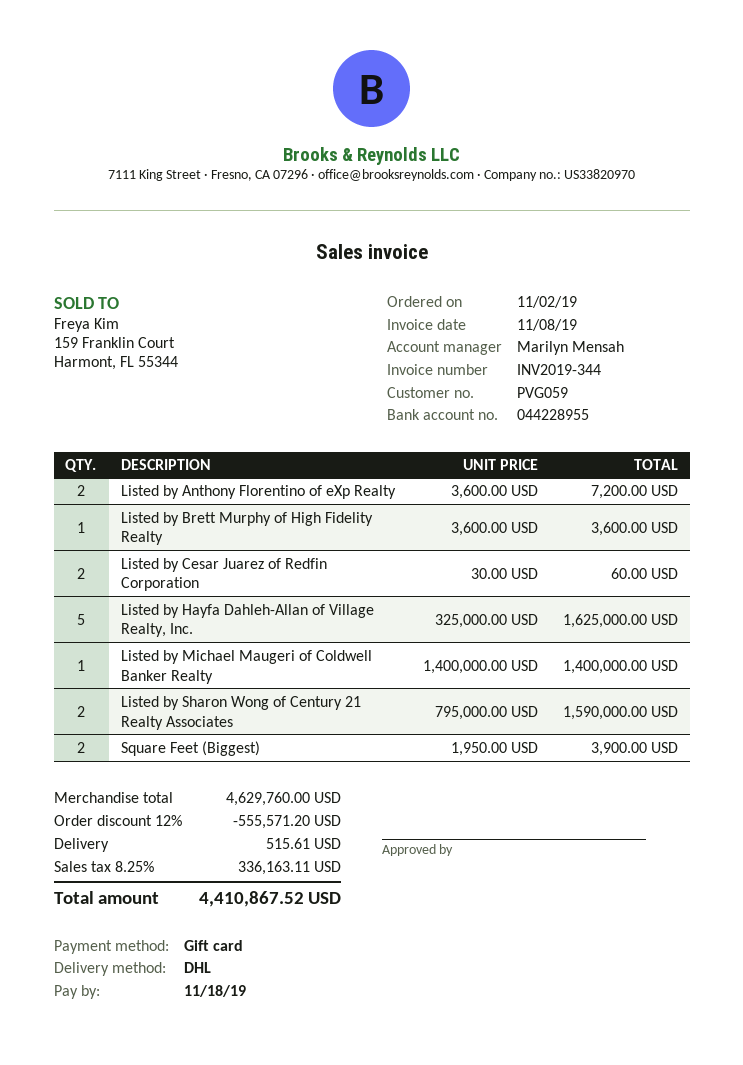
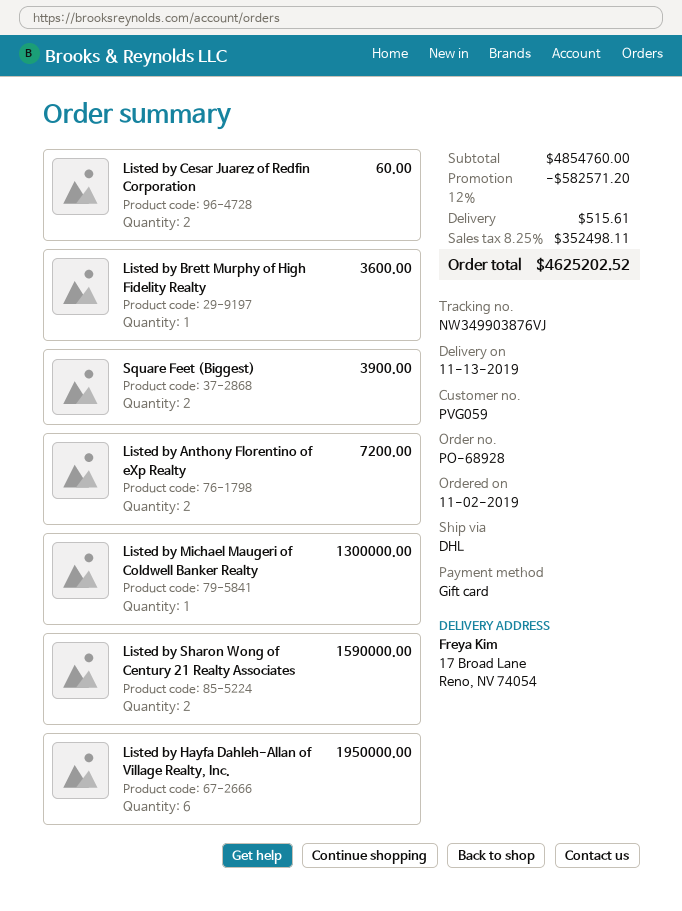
Listed by Hayfa Dahleh-Allan of Village Realty, Inc.: 5 for 1625000.00 -> 6 for 1950000.00
Listed by Michael Maugeri of Coldwell Banker Realty: 1 for 1400000.00 -> 1 for 1300000.00
subtotal: 4629760.00 -> 4854760.00
discount: 12% = 555571.20 -> 12% = 582571.20
tax: 8.25% = 336163.11 -> 8.25% = 352498.11
total: 4410867.52 -> 4625202.52

